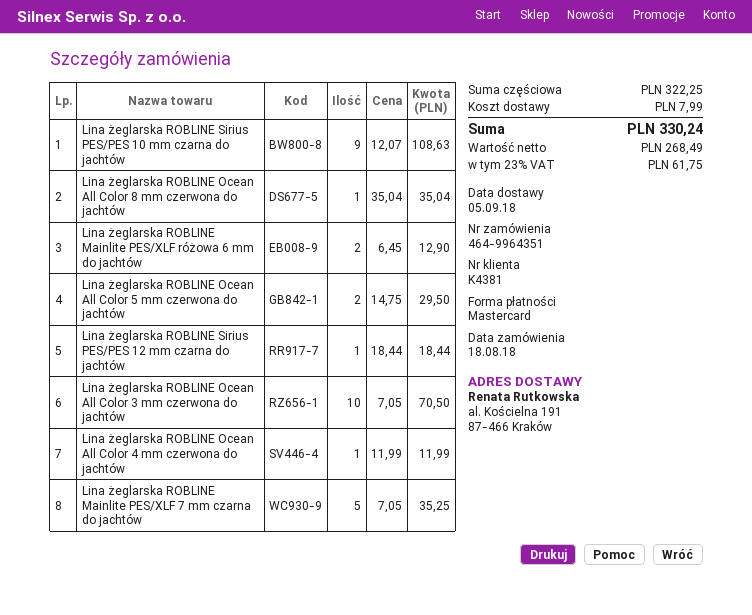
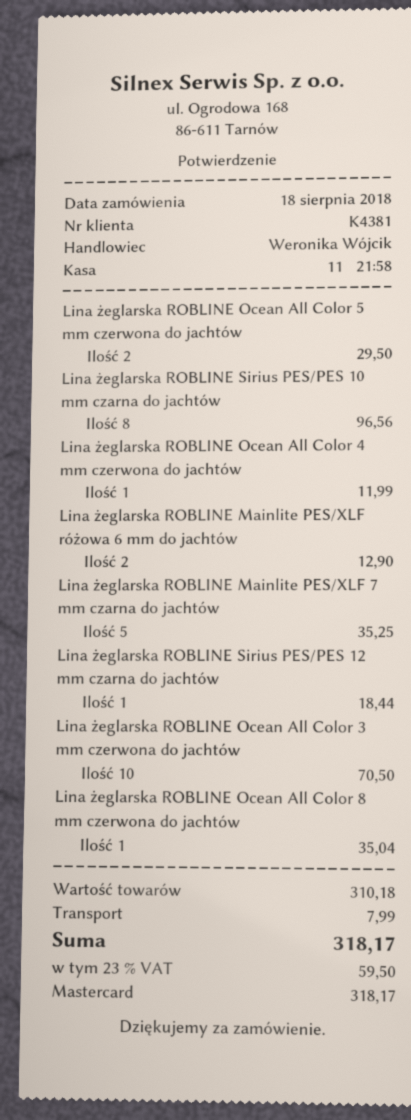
Lina żeglarska ROBLINE Sirius PES/PES 10 mm czarna do jachtów: 9 for 108.63 -> 8 for 96.56
subtotal: 322.25 -> 310.18
tax: 23% = 61.75 -> 23% = 59.50
total: 330.24 -> 318.17

